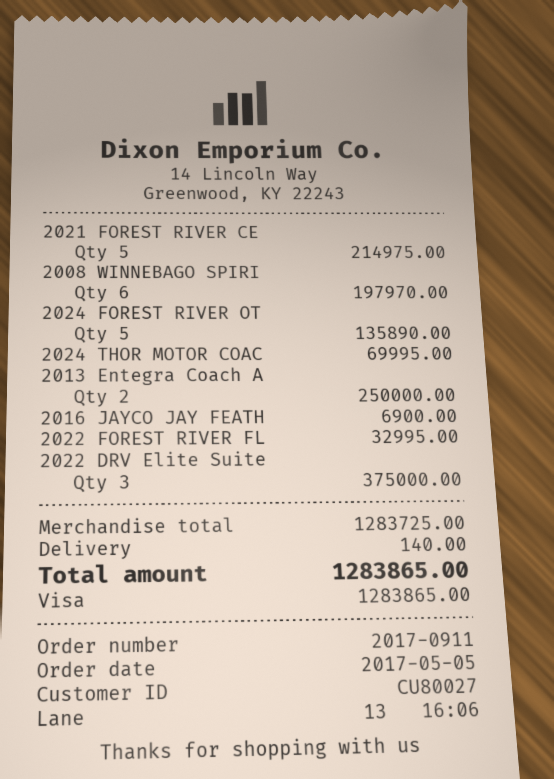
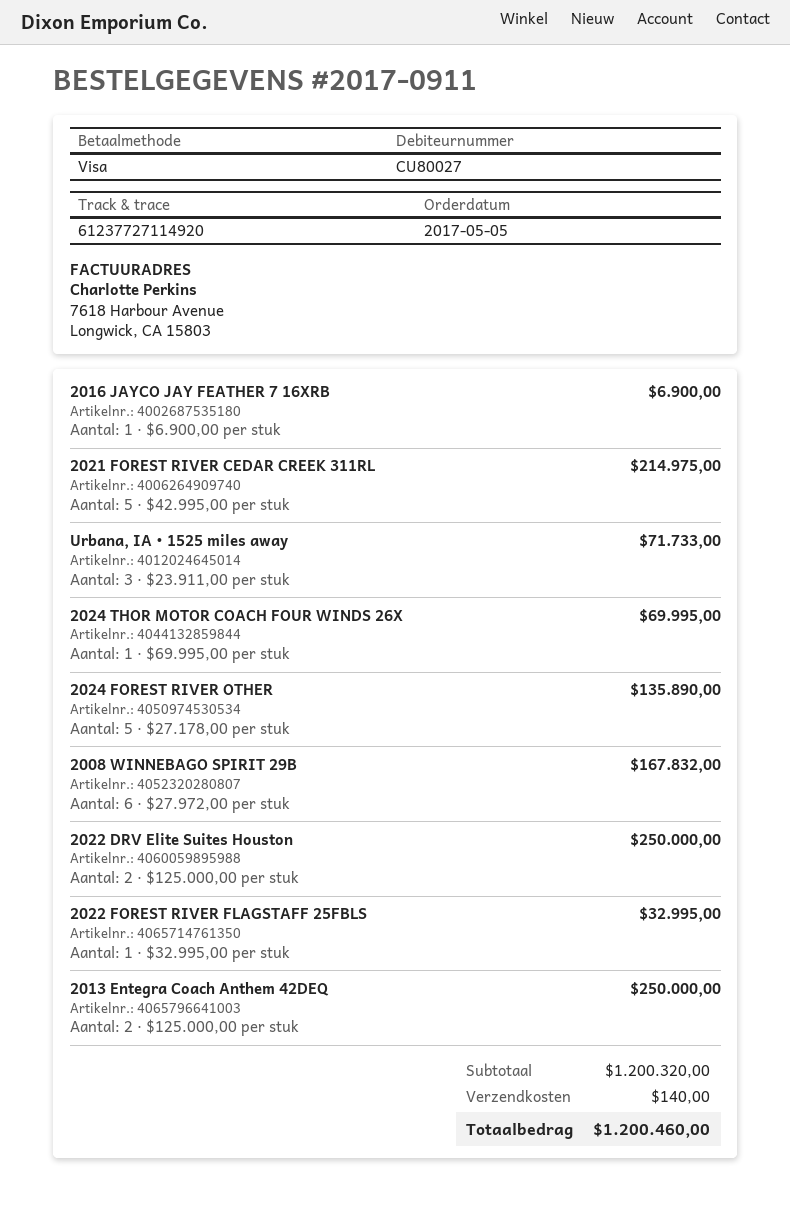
2008 WINNEBAGO SPIRI: 6 for 197970.00 -> 6 for 167832.00
2022 DRV Elite Suite: 3 for 375000.00 -> 2 for 250000.00
Urbana, IA • 1525 miles away: none -> 3 for 71733.00
subtotal: 1283725.00 -> 1200320.00
total: 1283865.00 -> 1200460.00

